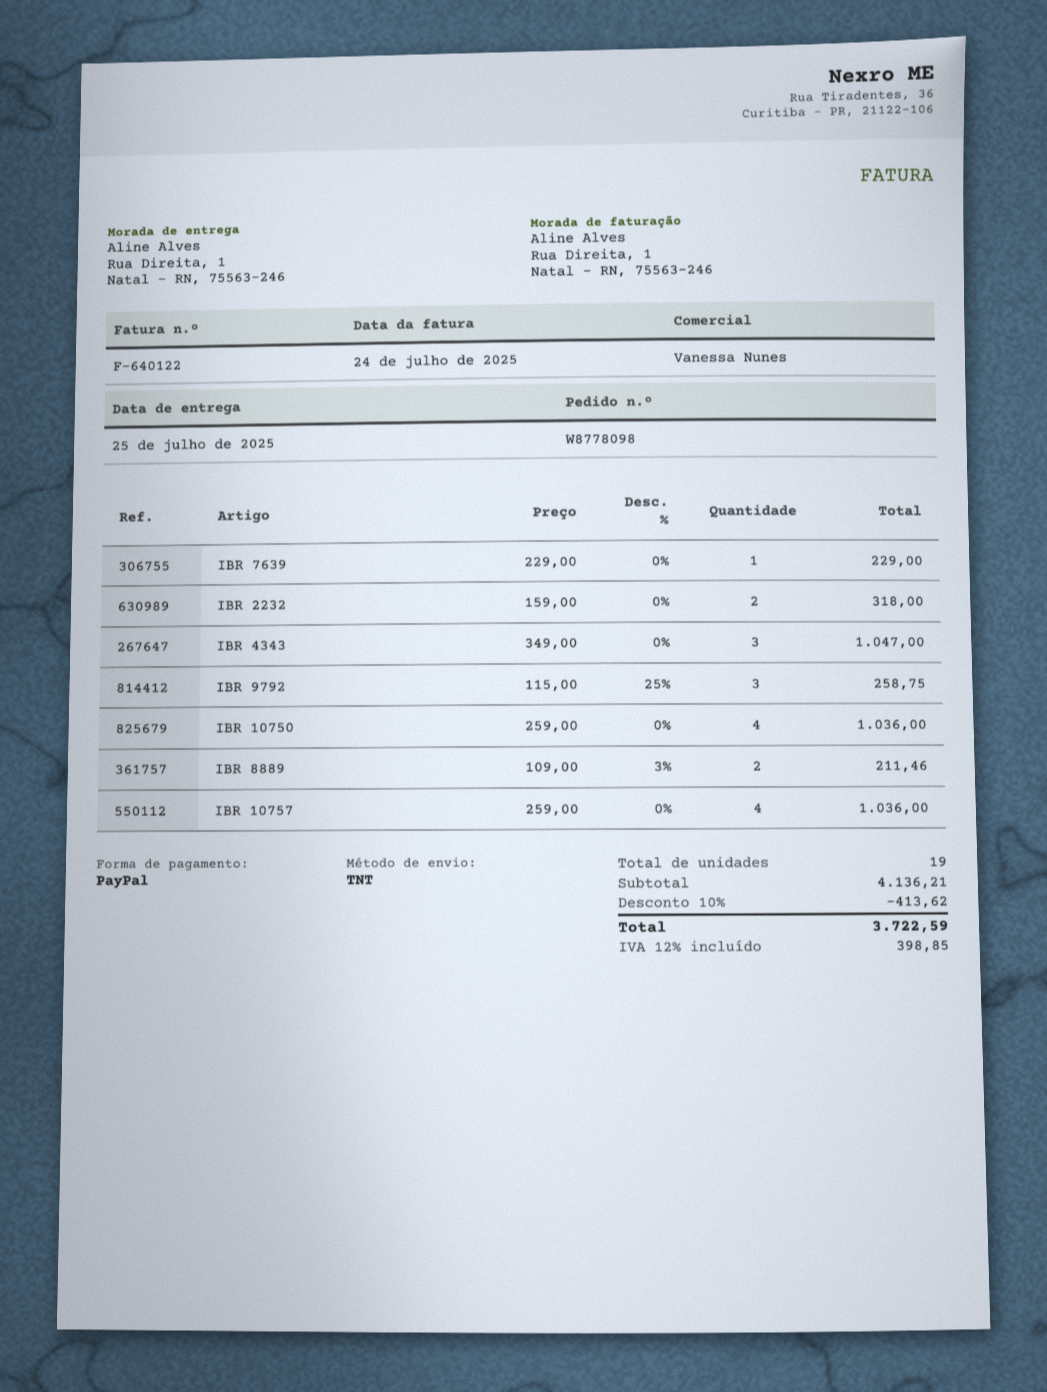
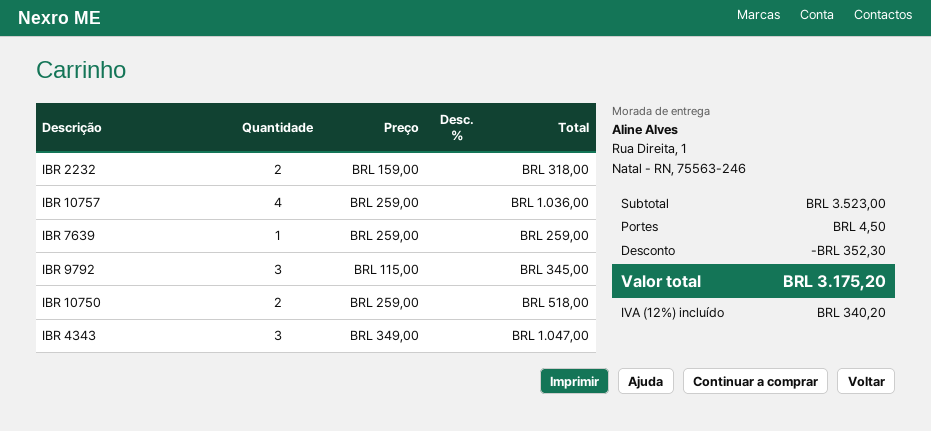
IBR 7639: 1 x 229.00 = 229.00 -> 1 x 259.00 = 259.00
IBR 9792: 3 x 115.00 - 25% = 258.75 -> 3 x 115.00 = 345.00
IBR 10750: 4 x 259.00 = 1036.00 -> 2 x 259.00 = 518.00
IBR 8889: 2 x 109.00 - 3% = 211.46 -> none
subtotal: 4136.21 -> 3523.00
discount: 413.62 -> 352.30
shipping: none -> 4.50
tax: 12% = 398.85 -> 12% = 340.20
total: 3722.59 -> 3175.20

